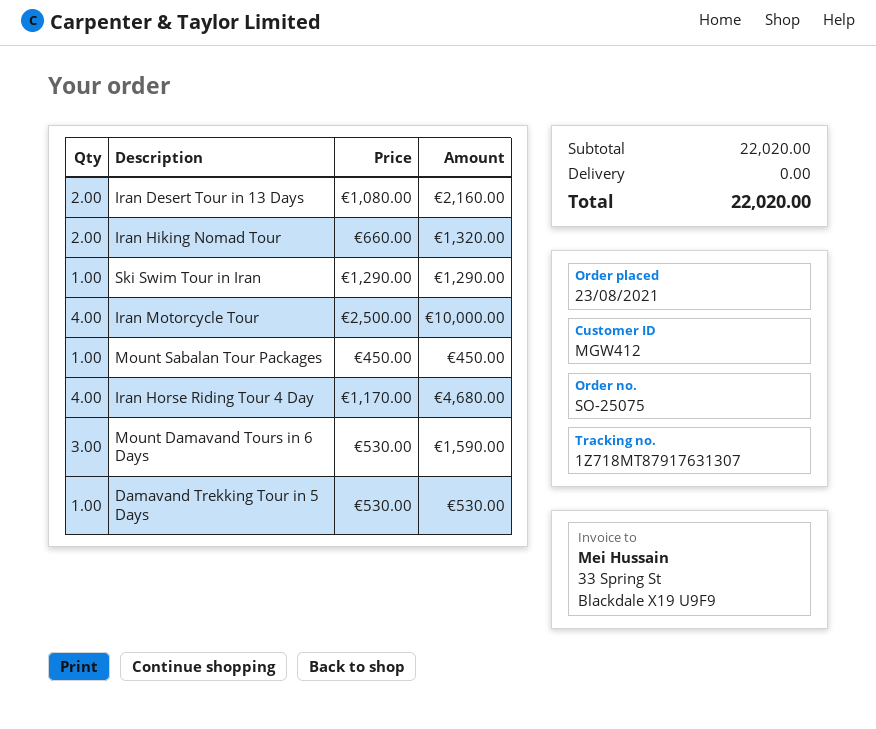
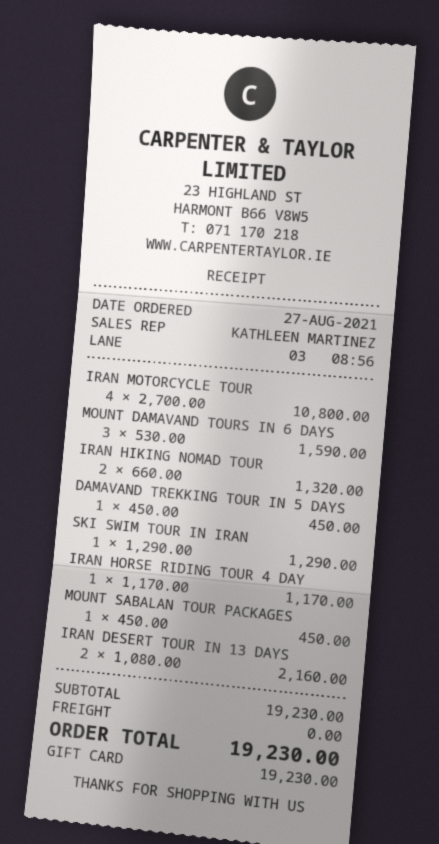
order date: 2021-08-23 -> 2021-08-27
Iran Motorcycle Tour: 4 x 2500.00 = 10000.00 -> 4 x 2700.00 = 10800.00
Iran Horse Riding Tour 4 Day: 4 x 1170.00 = 4680.00 -> 1 x 1170.00 = 1170.00
Damavand Trekking Tour in 5 Days: 1 x 530.00 = 530.00 -> 1 x 450.00 = 450.00
subtotal: 22020.00 -> 19230.00
total: 22020.00 -> 19230.00

